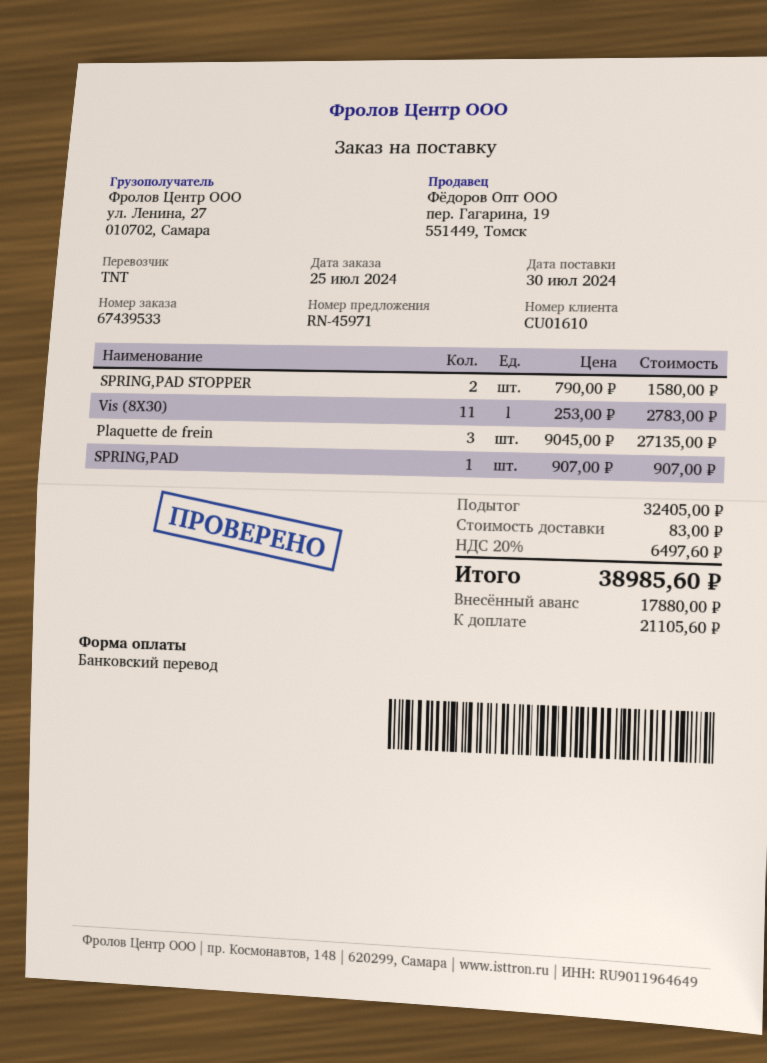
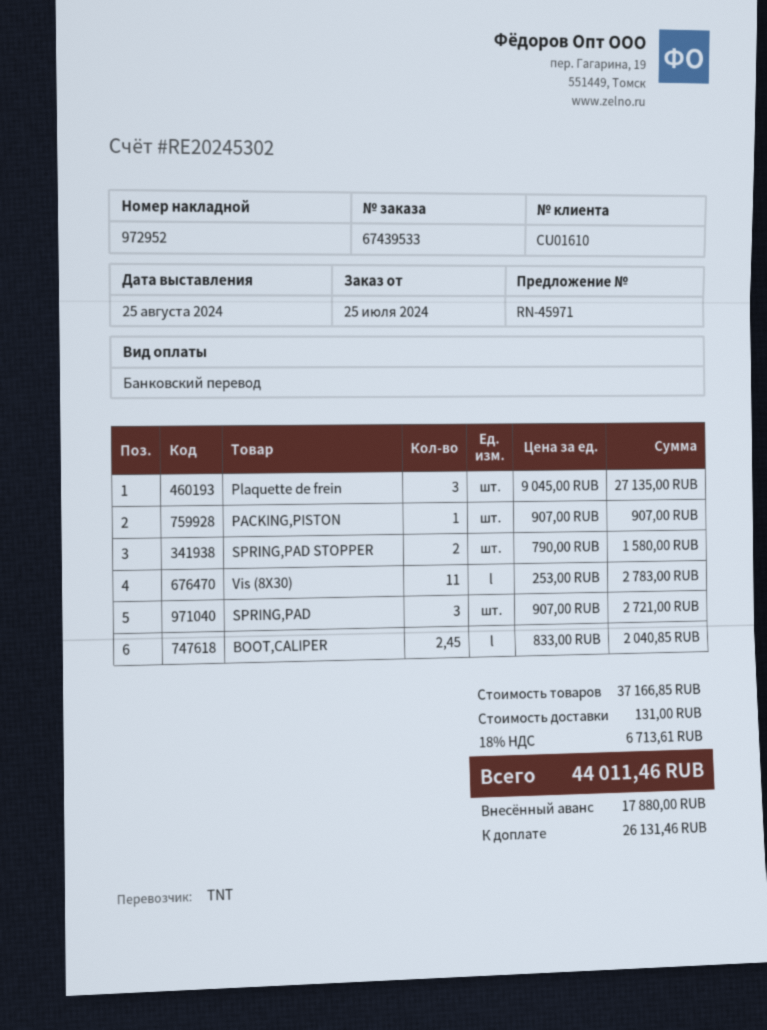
SPRING,PAD: 1 x 907.00 = 907.00 -> 3 x 907.00 = 2721.00
PACKING,PISTON: none -> 1 x 907.00 = 907.00
BOOT,CALIPER: none -> 2.45 x 833.00 = 2040.85
subtotal: 32405.00 -> 37166.85
shipping: 83.00 -> 131.00
tax: 20% = 6497.60 -> 18% = 6713.61
total: 38985.60 -> 44011.46
balance: 21105.60 -> 26131.46

